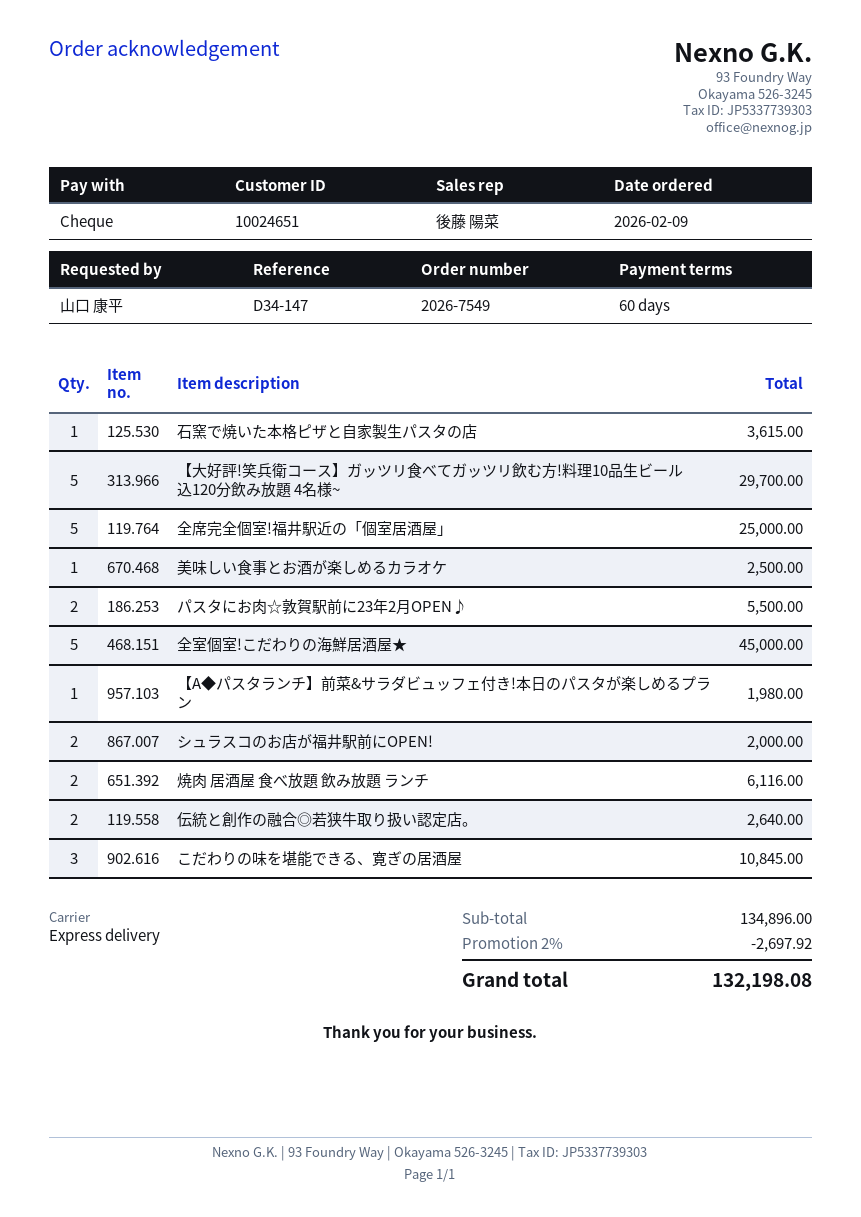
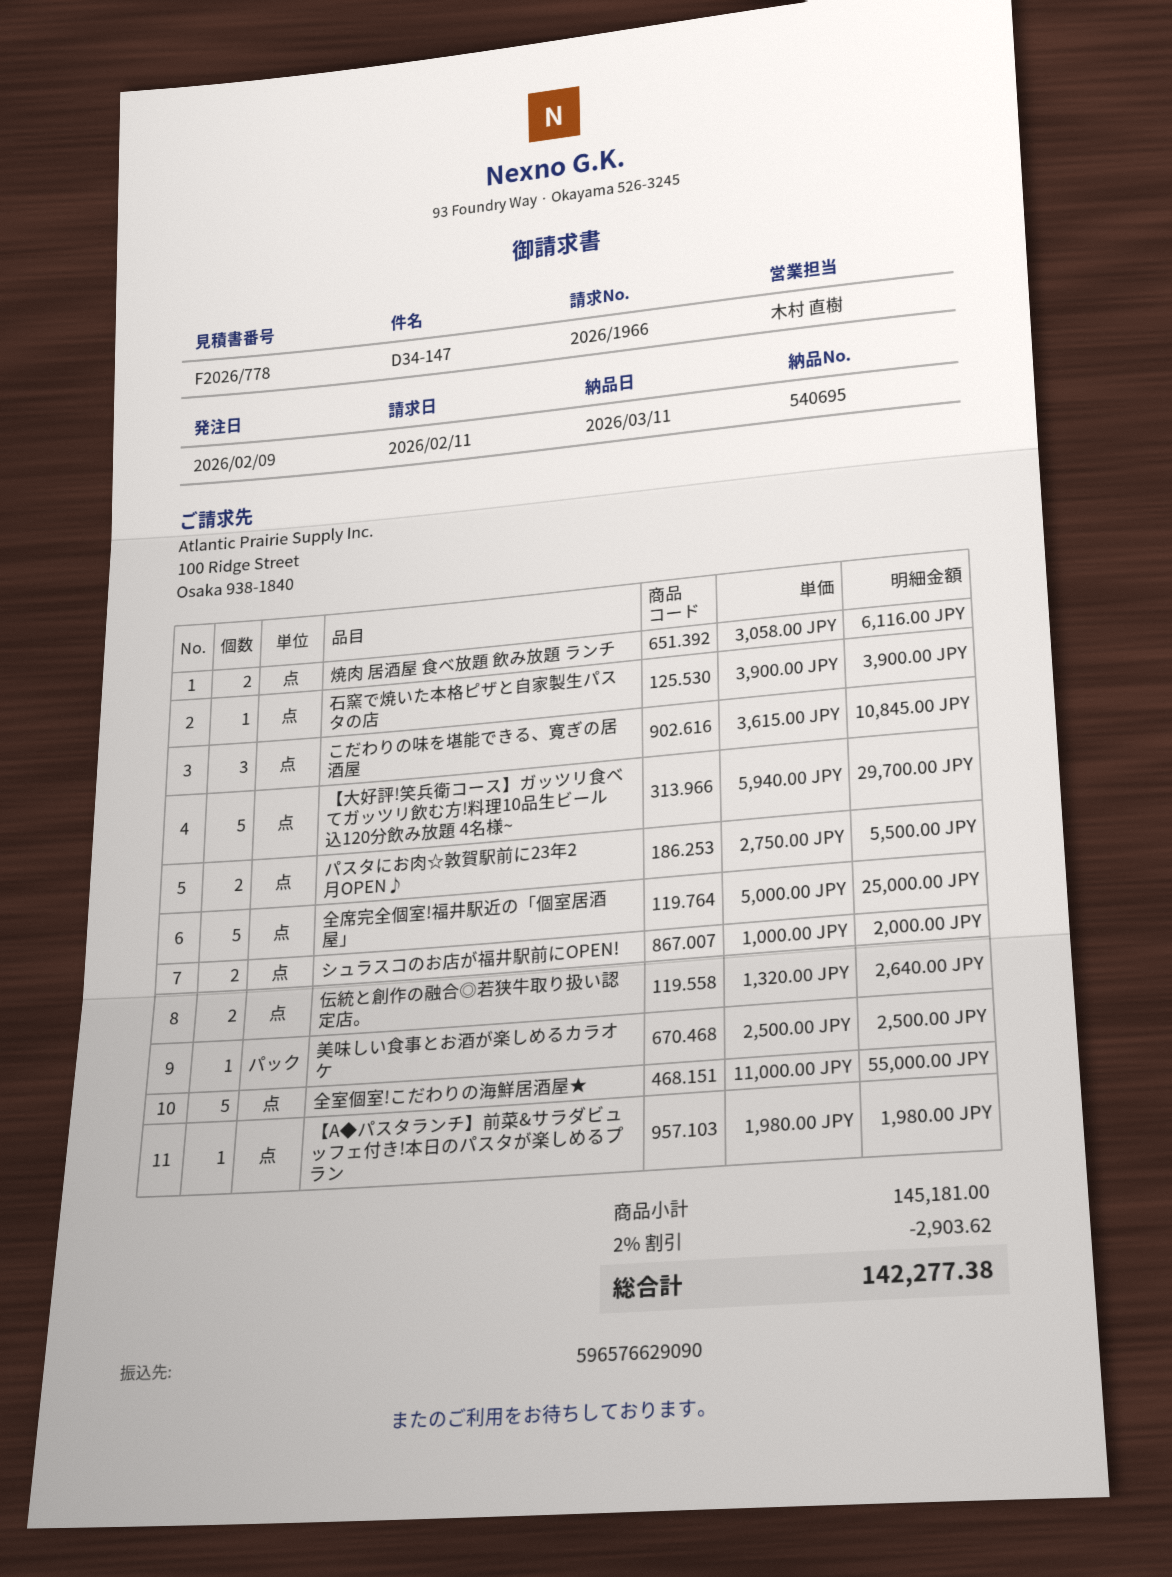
sales rep: 後藤 陽菜 -> 木村 直樹
石窯で焼いた本格ピザと自家製生パスタの店: 1 for 3615.00 -> 1 for 3900.00
全室個室!こだわりの海鮮居酒屋★: 5 for 45000.00 -> 5 for 55000.00
subtotal: 134896.00 -> 145181.00
discount: 2% = 2697.92 -> 2% = 2903.62
total: 132198.08 -> 142277.38

